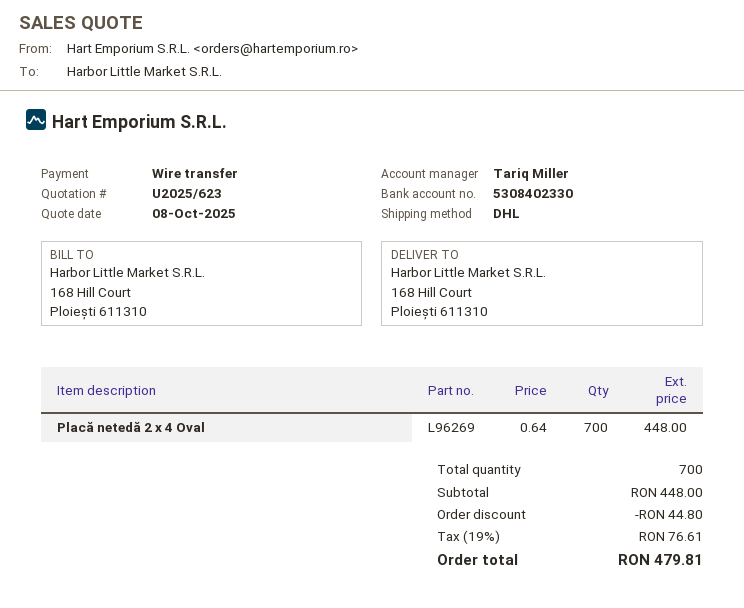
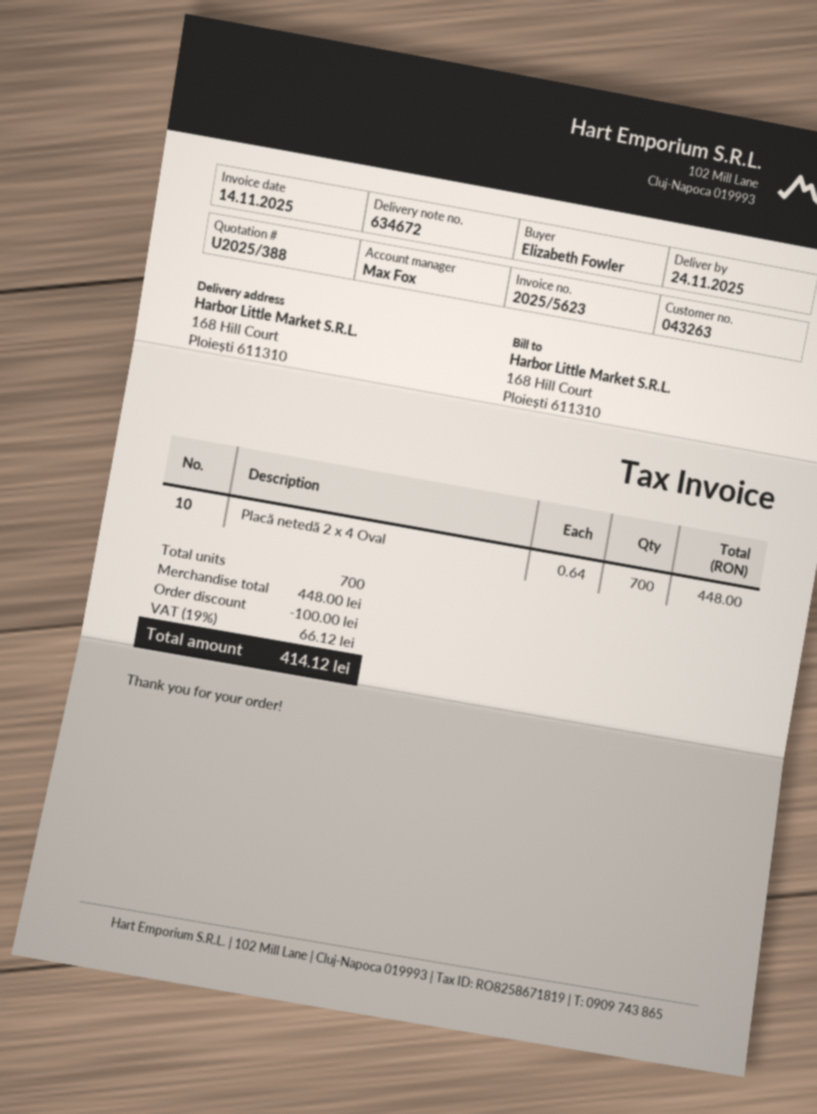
quote number: U2025/623 -> U2025/388
sales rep: Tariq Miller -> Max Fox
discount: 44.80 -> 100.00
tax: 19% = 76.61 -> 19% = 66.12
total: 479.81 -> 414.12

